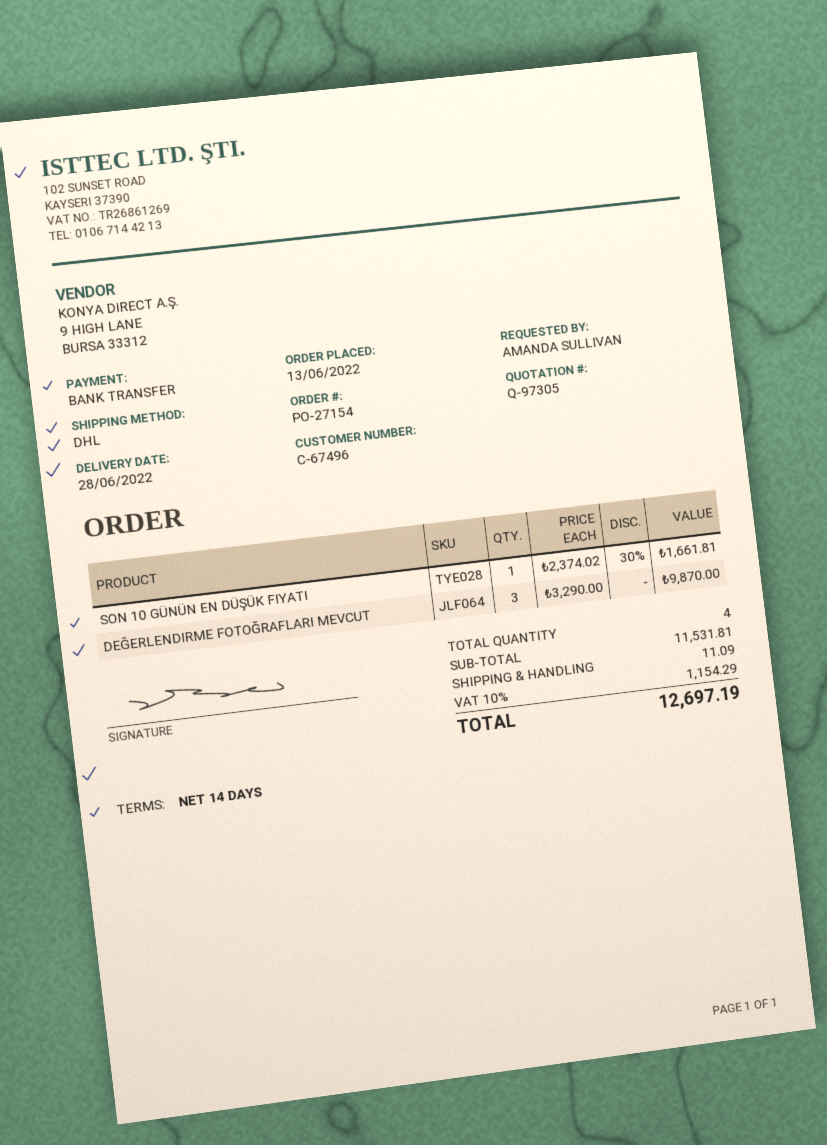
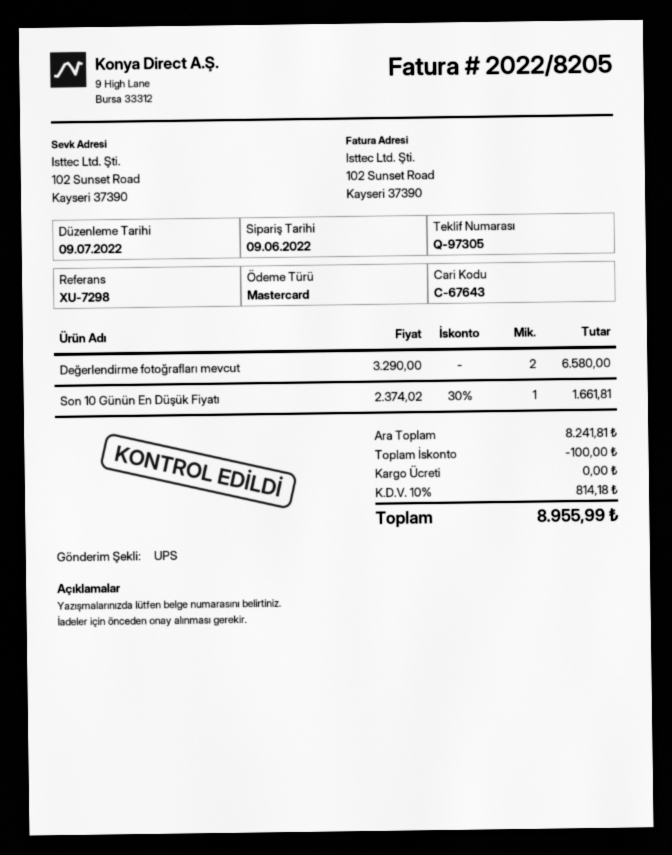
order date: 2022-06-13 -> 2022-06-09
customer number: C-67496 -> C-67643
payment method: bank transfer -> Mastercard
shipping method: DHL -> UPS
DEĞERLENDIRME FOTOĞRAFLARI MEVCUT: 3 x 3290.00 = 9870.00 -> 2 x 3290.00 = 6580.00
subtotal: 11531.81 -> 8241.81
discount: none -> 100.00
shipping: 11.09 -> 0.00
tax: 10% = 1154.29 -> 10% = 814.18
total: 12697.19 -> 8955.99

